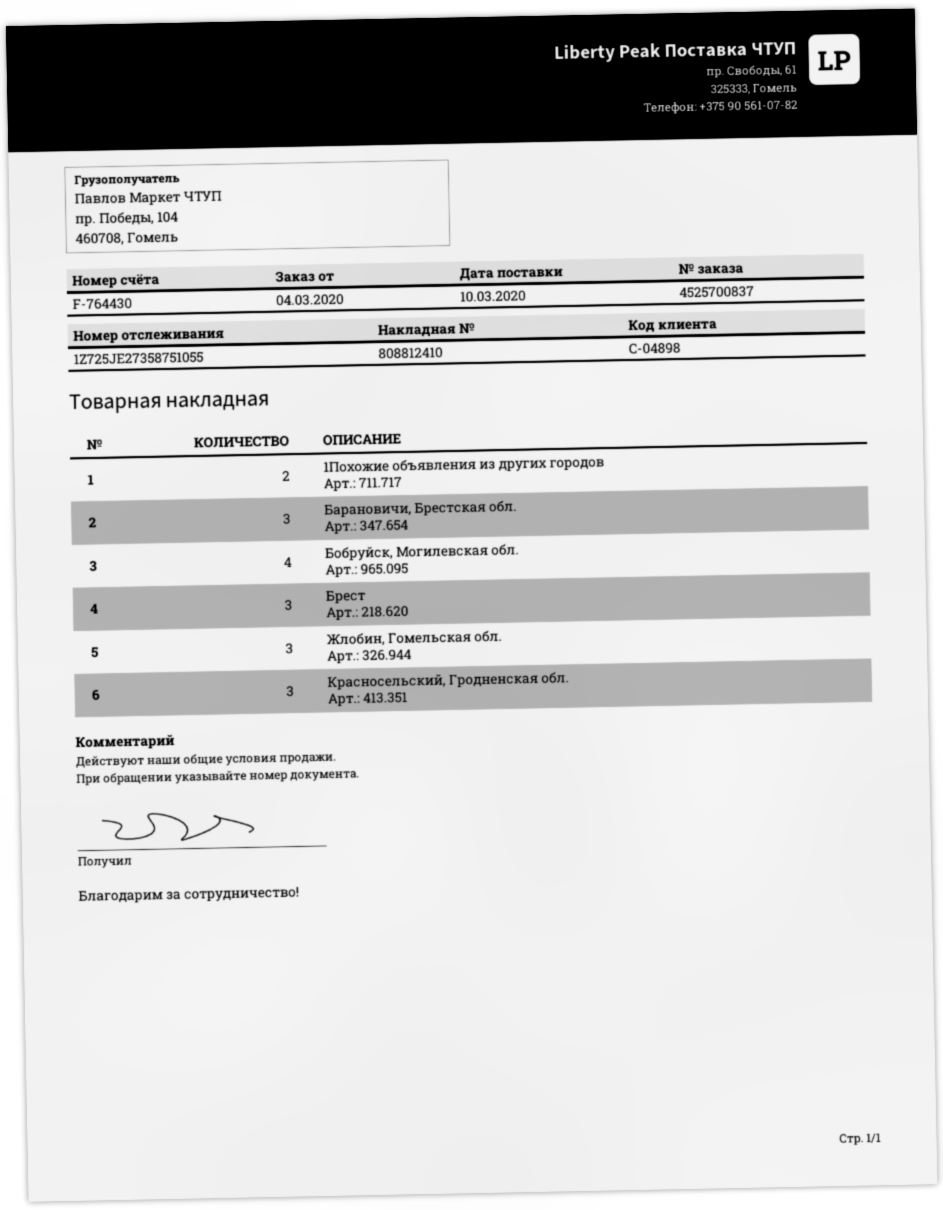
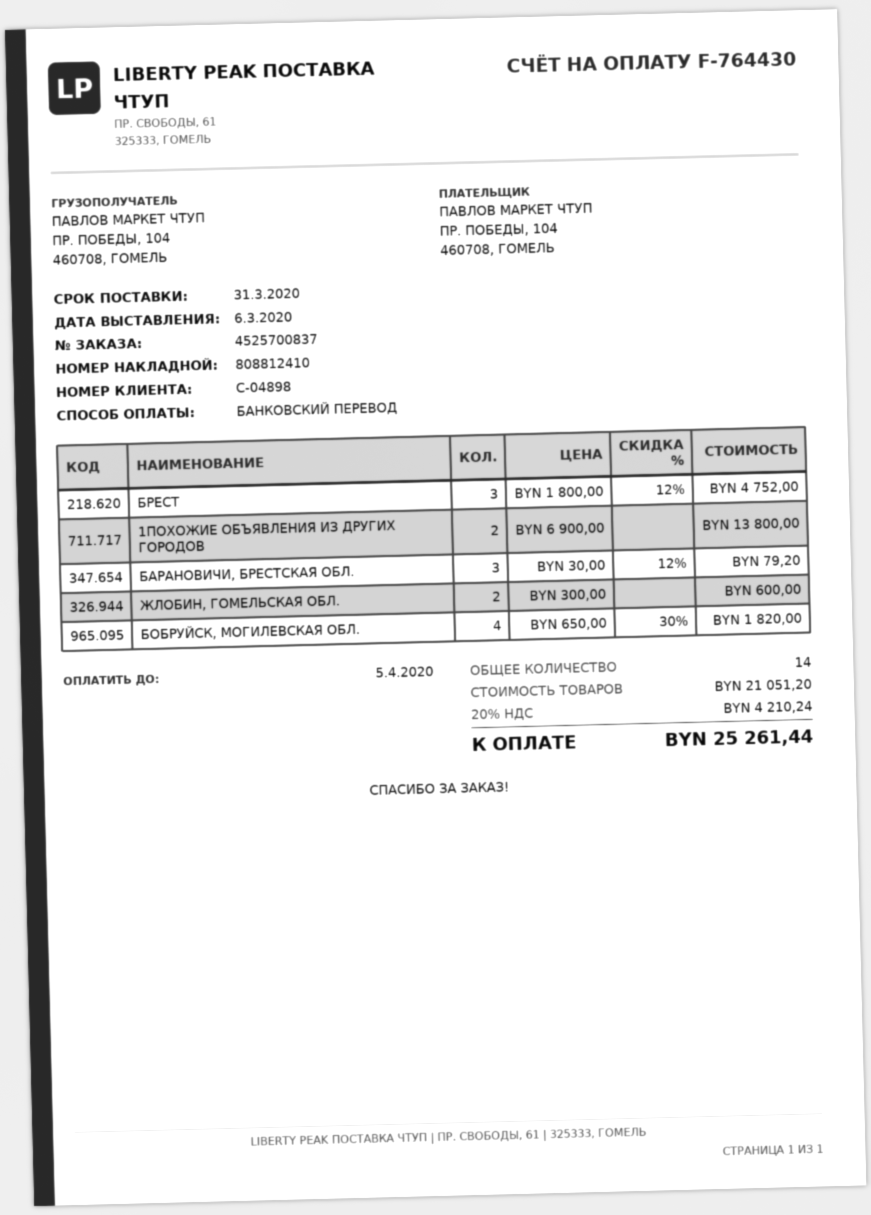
delivery date: 2020-03-10 -> 2020-03-31
Жлобин, Гомельская обл.: 3 -> 2
Красносельский, Гродненская обл.: 3 -> none

